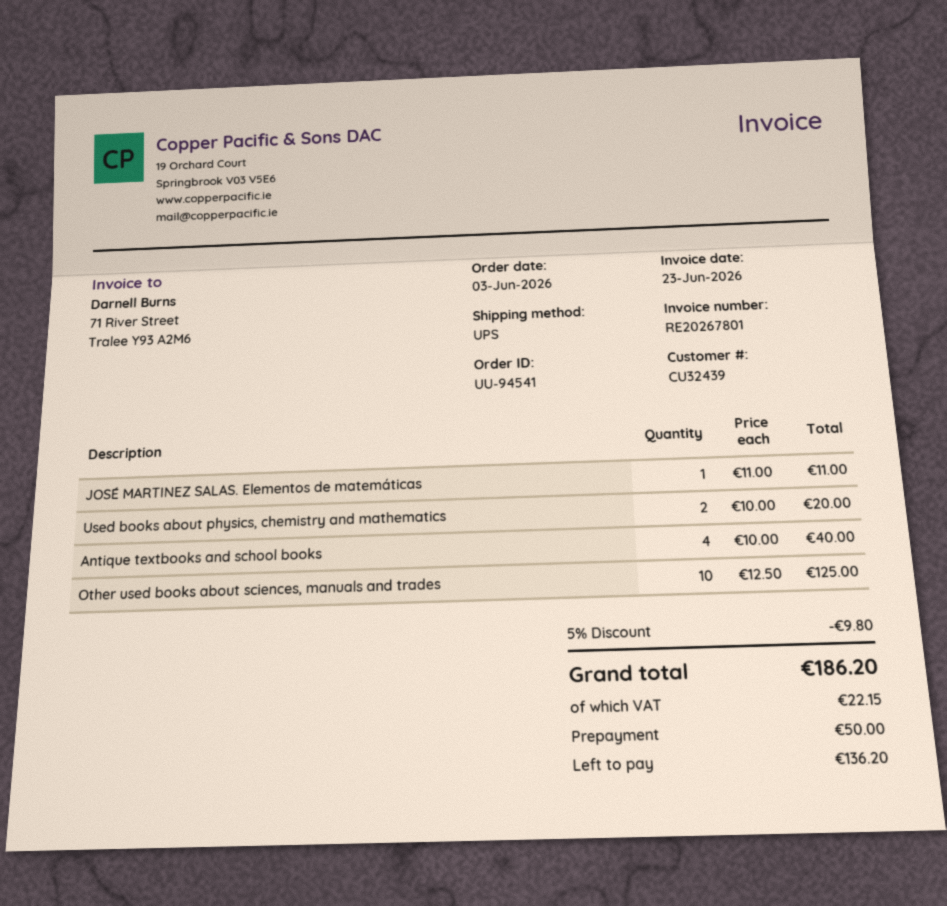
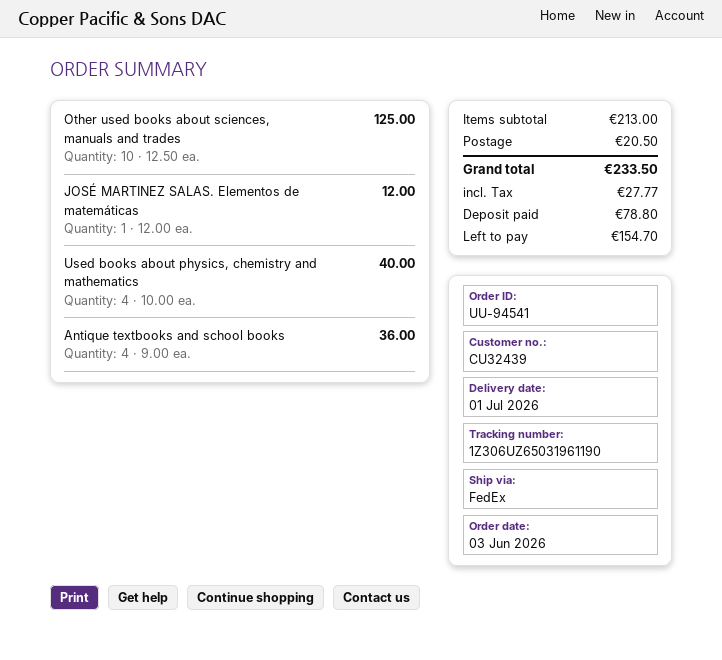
shipping method: UPS -> FedEx
JOSÉ MARTINEZ SALAS. Elementos de matemáticas: 1 x 11.00 = 11.00 -> 1 x 12.00 = 12.00
Used books about physics, chemistry and mathematics: 2 x 10.00 = 20.00 -> 4 x 10.00 = 40.00
Antique textbooks and school books: 4 x 10.00 = 40.00 -> 4 x 9.00 = 36.00
discount: 5% = 9.80 -> none
shipping: none -> 20.50
tax: 22.15 -> 27.77
total: 186.20 -> 233.50
deposit: 50.00 -> 78.80
balance: 136.20 -> 154.70

